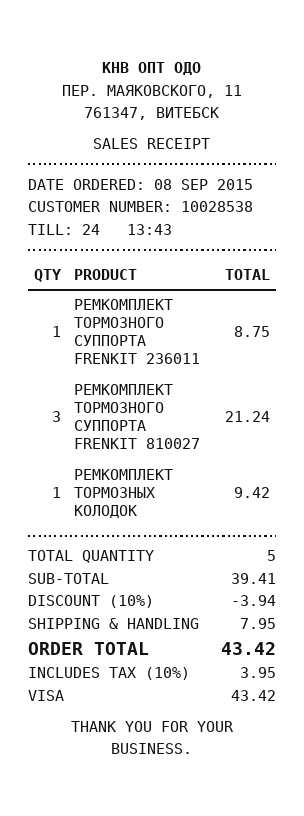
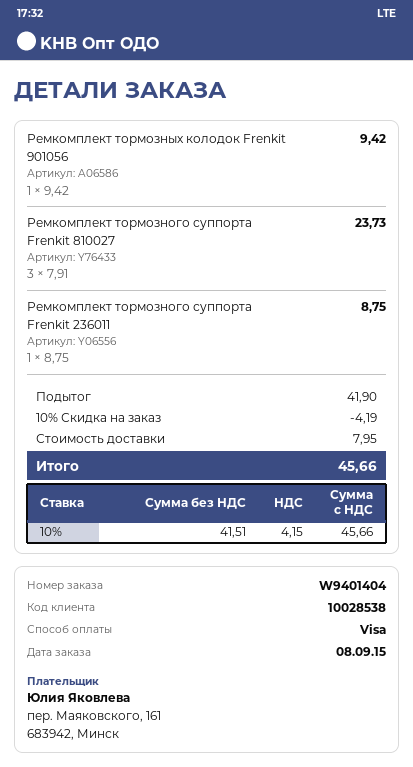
РЕМКОМПЛЕКТ ТОРМОЗНОГО СУППОРТА FRENKIT 810027: 3 for 21.24 -> 3 for 23.73
subtotal: 39.41 -> 41.90
discount: 10% = 3.94 -> 10% = 4.19
tax: 10% = 3.95 -> 10% = 4.15
total: 43.42 -> 45.66

